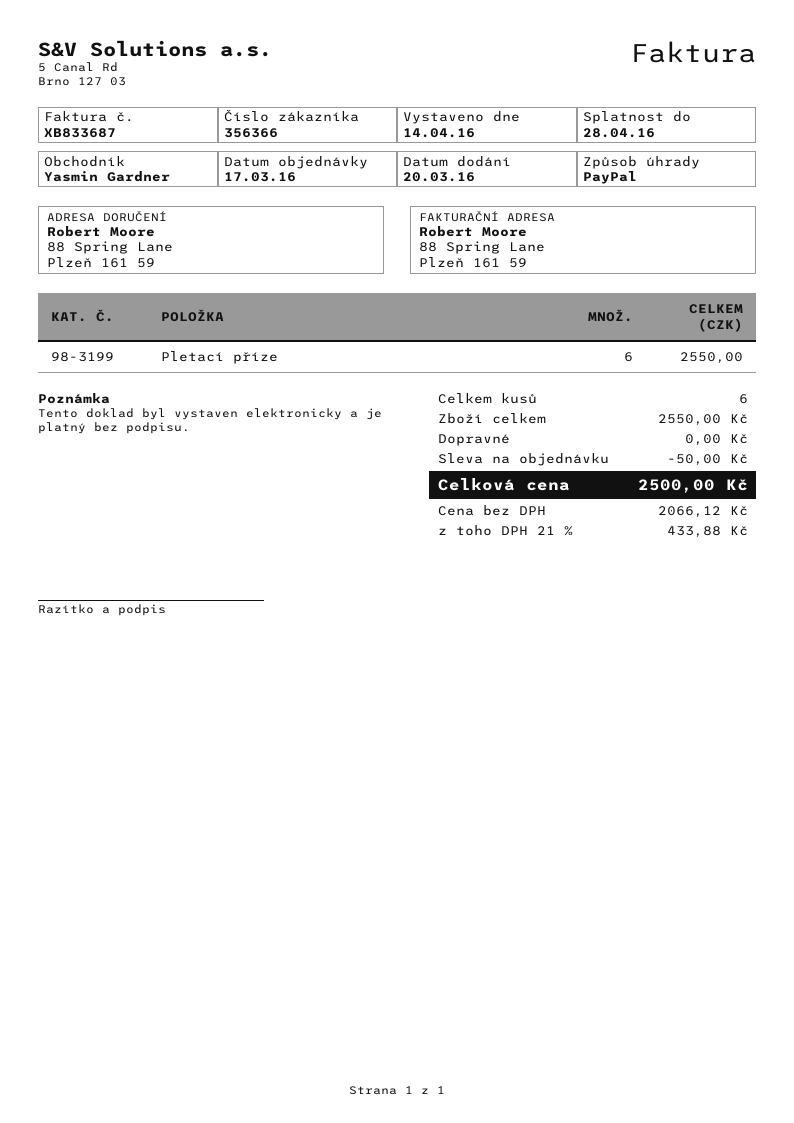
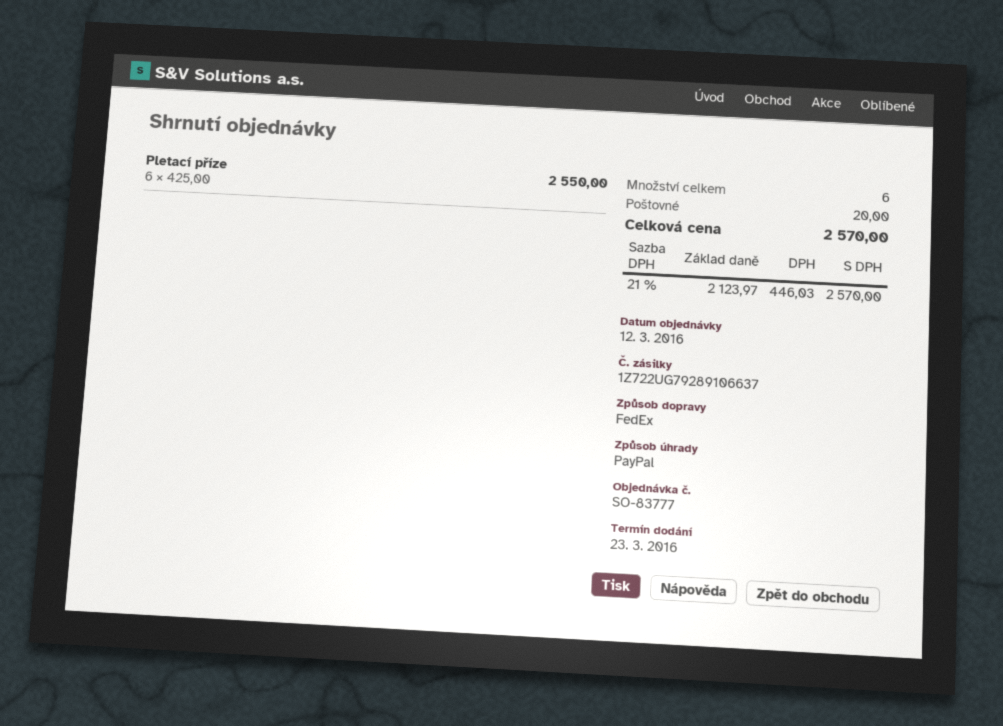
order date: 2016-03-17 -> 2016-03-12
delivery date: 2016-03-20 -> 2016-03-23
discount: 50.00 -> none
shipping: 0.00 -> 20.00
net: 2066.12 -> 2123.97
tax: 21% = 433.88 -> 21% = 446.03
total: 2500.00 -> 2570.00

